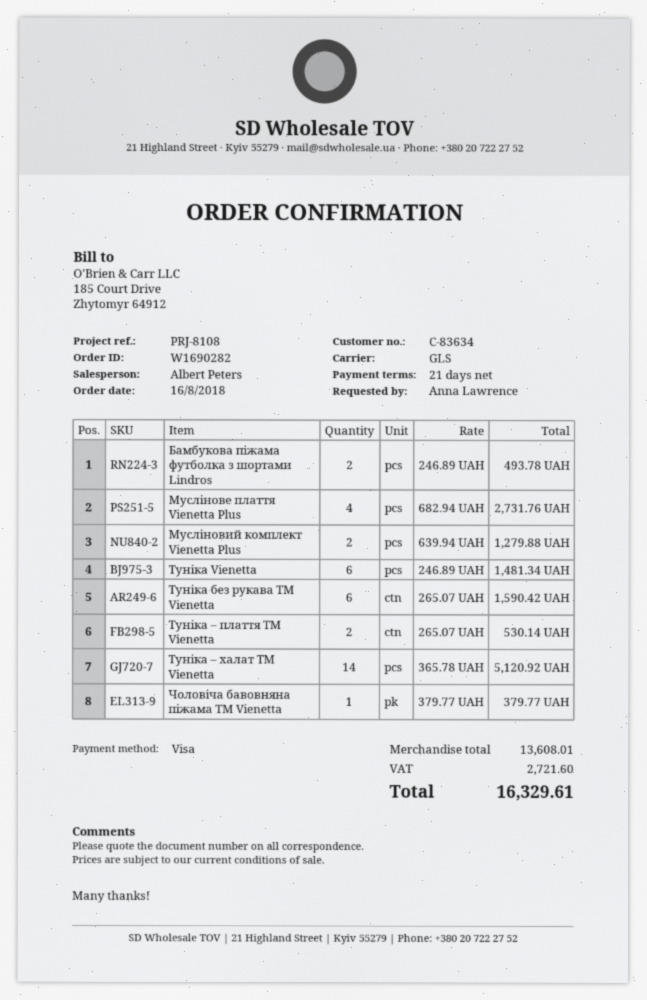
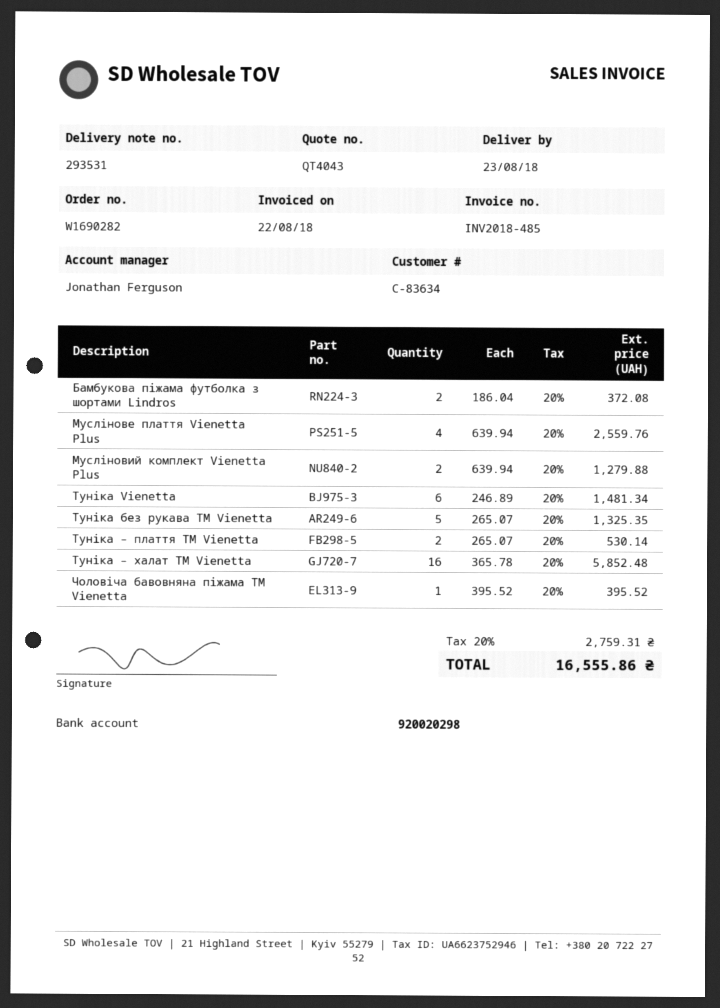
sales rep: Albert Peters -> Jonathan Ferguson
Бамбукова піжама футболка з шортами Lindros: 2 x 246.89 = 493.78 -> 2 x 186.04 = 372.08
Муслінове плаття Vienetta Plus: 4 x 682.94 = 2731.76 -> 4 x 639.94 = 2559.76
Туніка без рукава ТМ Vienetta: 6 x 265.07 = 1590.42 -> 5 x 265.07 = 1325.35
Туніка – халат ТМ Vienetta: 14 x 365.78 = 5120.92 -> 16 x 365.78 = 5852.48
Чоловіча бавовняна піжама ТМ Vienetta: 1 x 379.77 = 379.77 -> 1 x 395.52 = 395.52
tax: 2721.60 -> 2759.31
total: 16329.61 -> 16555.86

